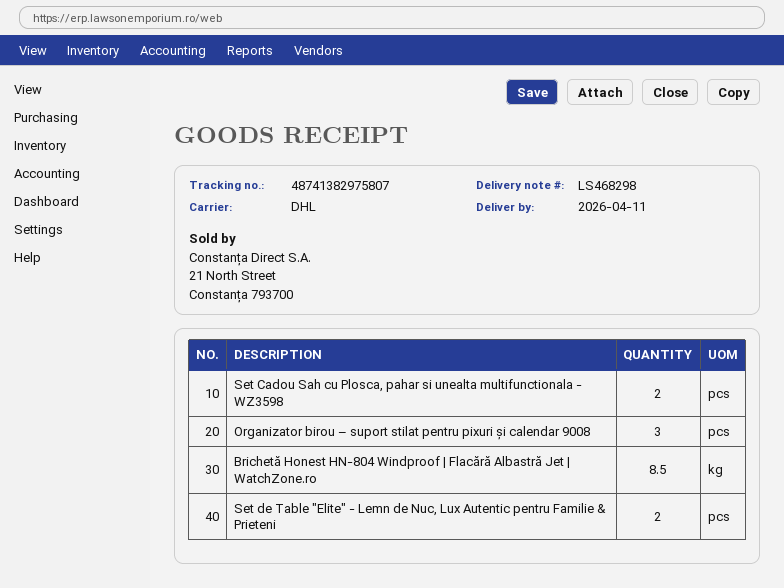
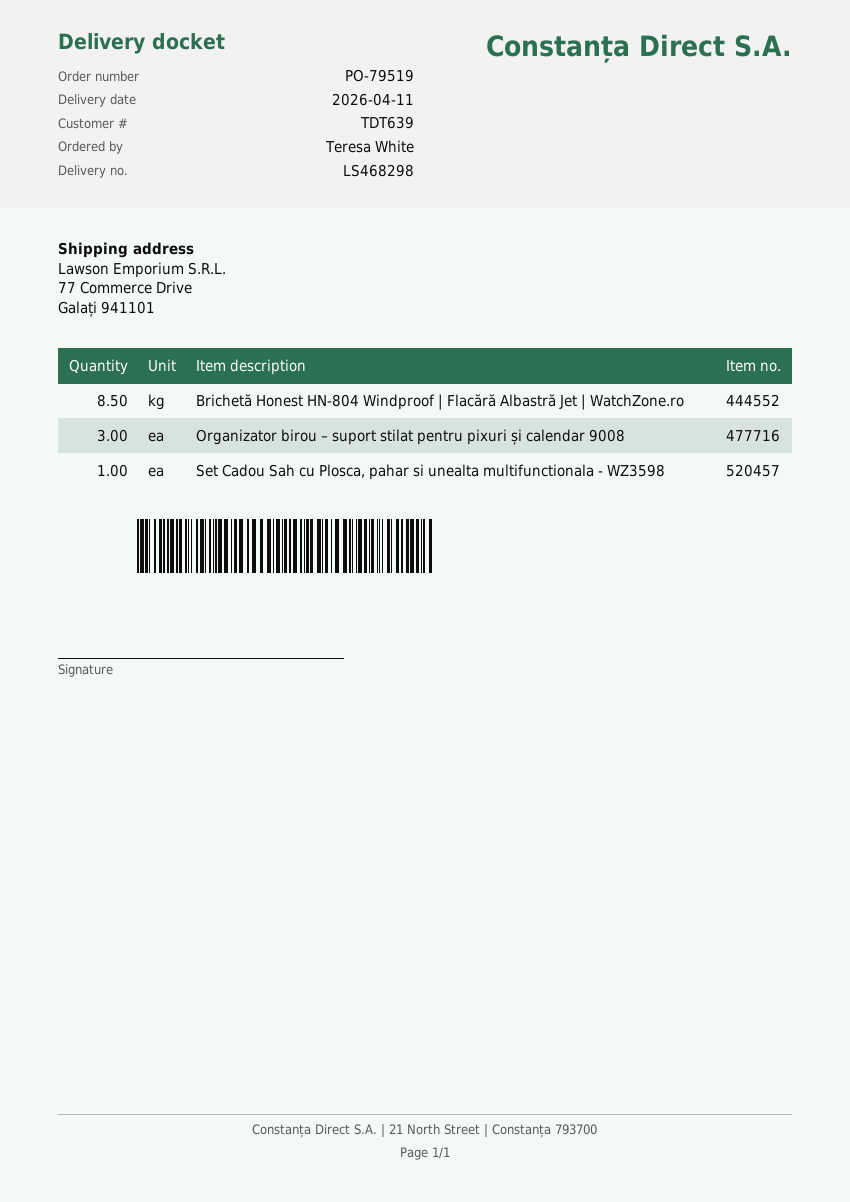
Set Cadou Sah cu Plosca, pahar si unealta multifunctionala - WZ3598: 2 -> 1
Set de Table "Elite" - Lemn de Nuc, Lux Autentic pentru Familie & Prieteni: 2 -> none

